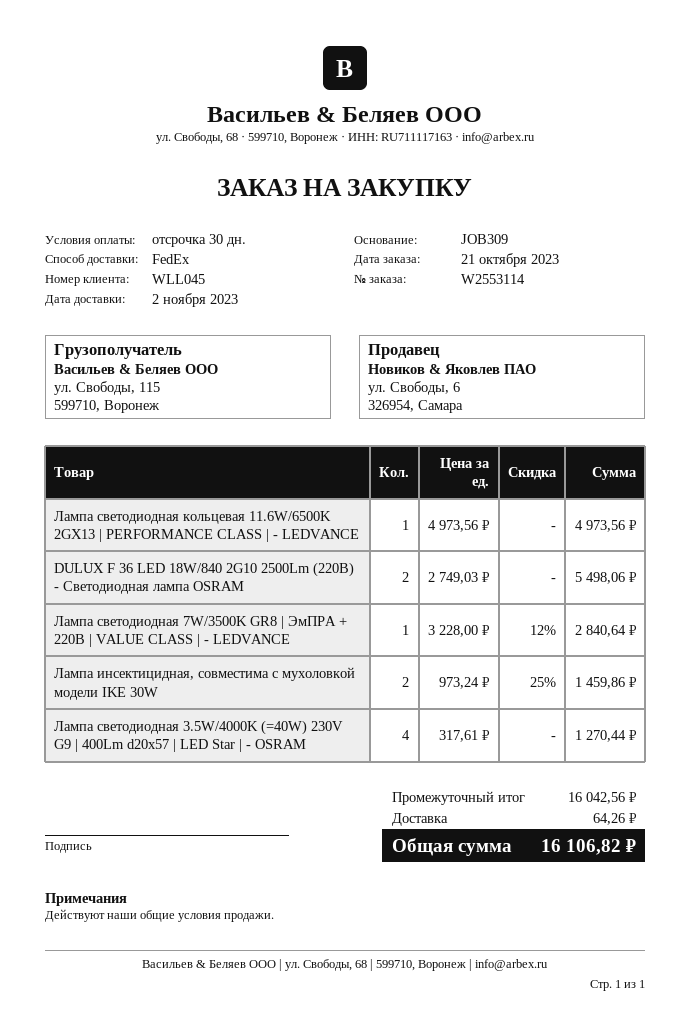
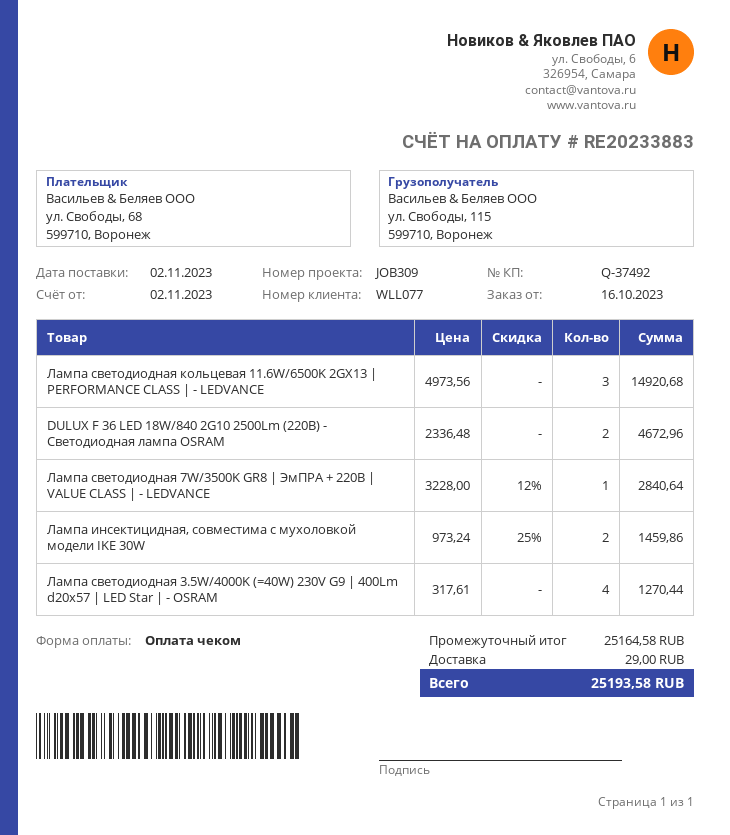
order date: 2023-10-21 -> 2023-10-16
customer number: WLL045 -> WLL077
Лампа светодиодная кольцевая 11.6W/6500K 2GX13 | PERFORMANCE CLASS | - LEDVANCE: 1 x 4973.56 = 4973.56 -> 3 x 4973.56 = 14920.68
DULUX F 36 LED 18W/840 2G10 2500Lm (220В) - Светодиодная лампа OSRAM: 2 x 2749.03 = 5498.06 -> 2 x 2336.48 = 4672.96
subtotal: 16042.56 -> 25164.58
shipping: 64.26 -> 29.00
total: 16106.82 -> 25193.58

